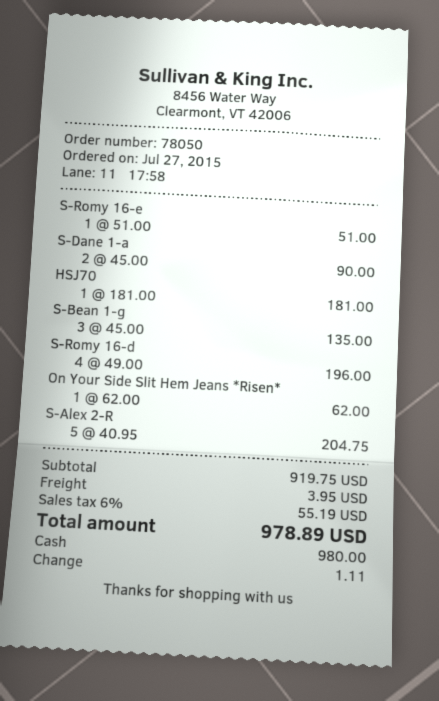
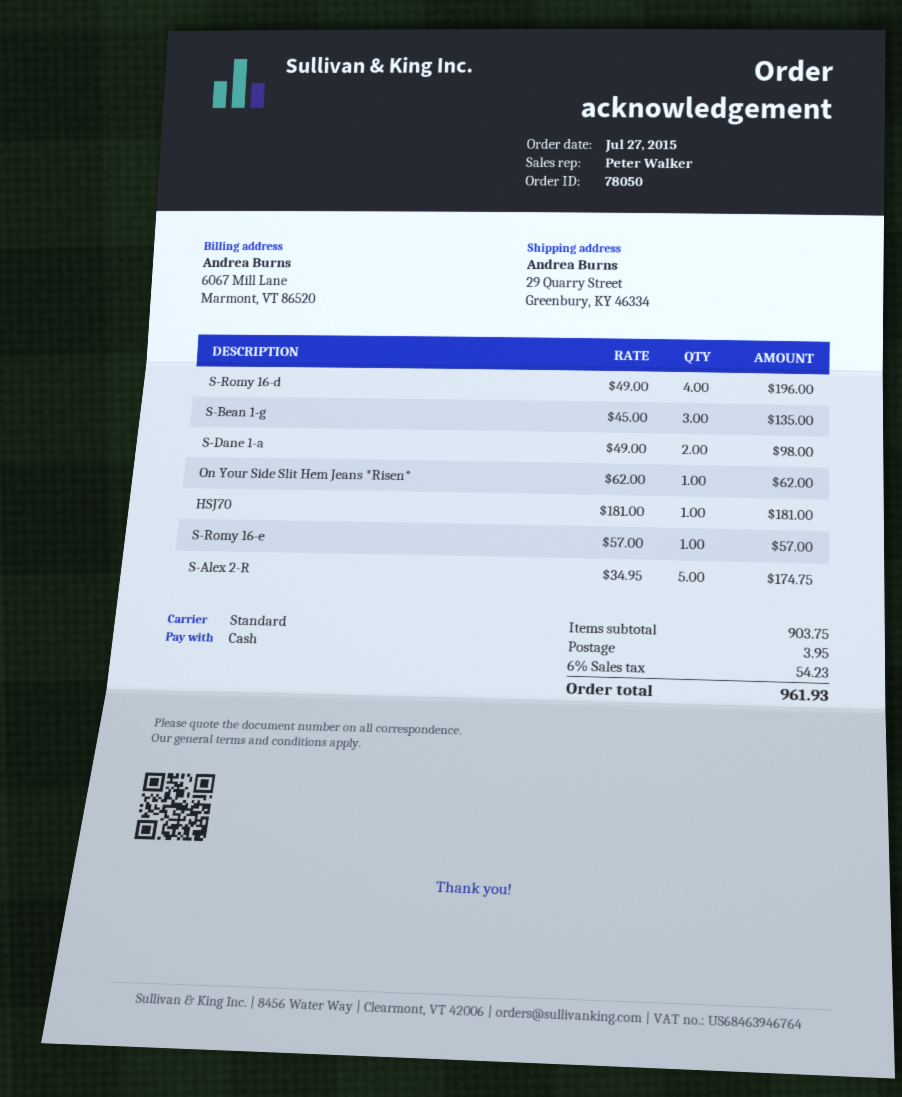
S-Romy 16-e: 1 x 51.00 = 51.00 -> 1 x 57.00 = 57.00
S-Dane 1-a: 2 x 45.00 = 90.00 -> 2 x 49.00 = 98.00
S-Alex 2-R: 5 x 40.95 = 204.75 -> 5 x 34.95 = 174.75
subtotal: 919.75 -> 903.75
tax: 6% = 55.19 -> 6% = 54.23
total: 978.89 -> 961.93

